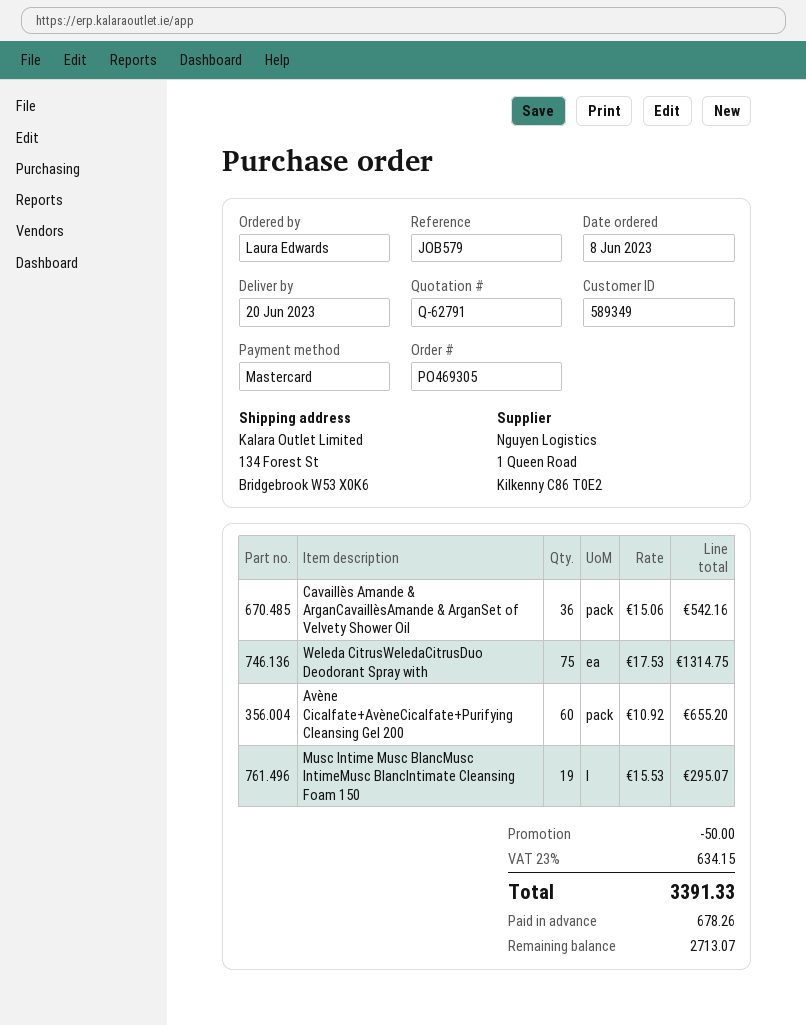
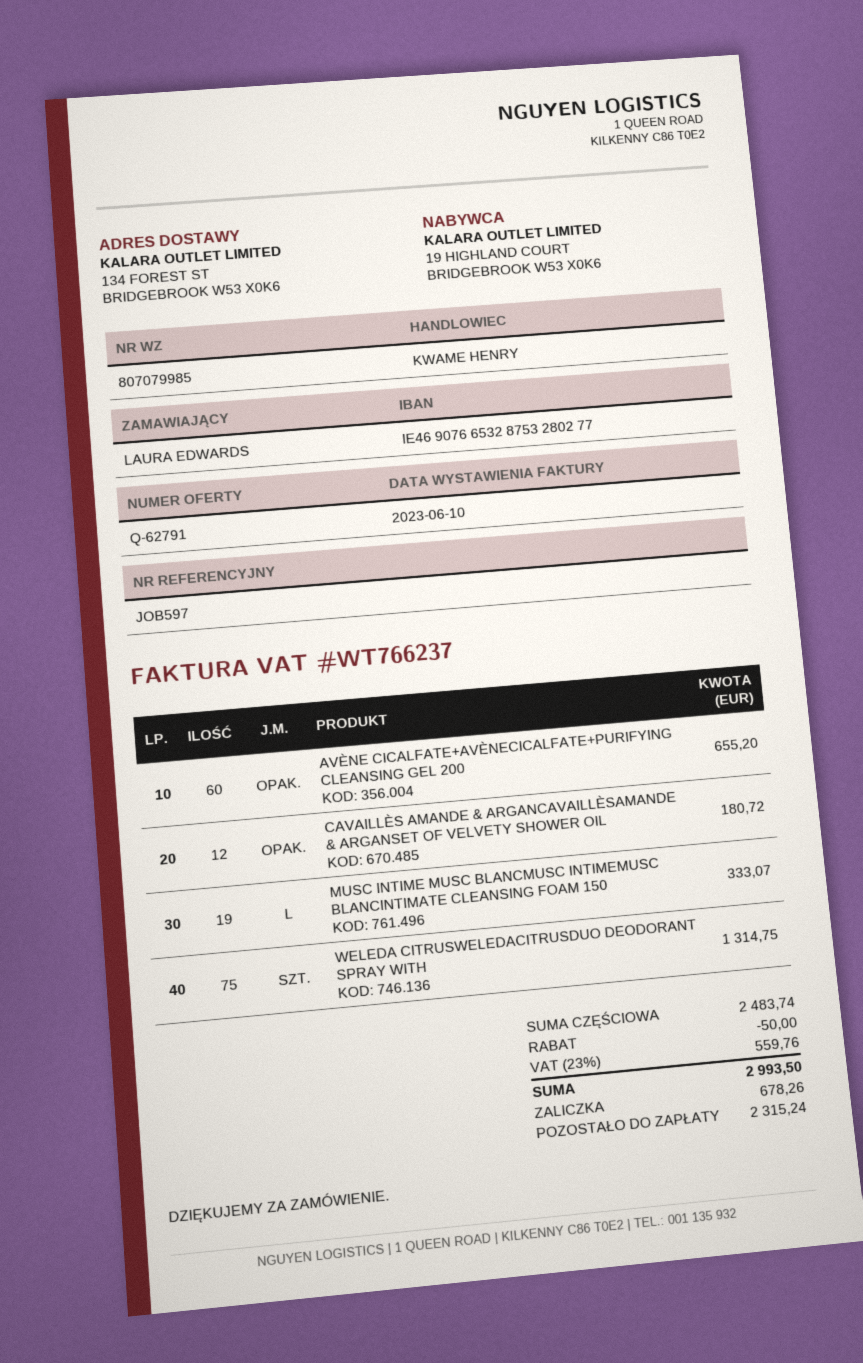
reference: JOB579 -> JOB597
Cavaillès Amande & ArganCavaillèsAmande & ArganSet of Velvety Shower Oil: 36 for 542.16 -> 12 for 180.72
Musc Intime Musc BlancMusc IntimeMusc BlancIntimate Cleansing Foam 150: 19 for 295.07 -> 19 for 333.07
tax: 23% = 634.15 -> 23% = 559.76
total: 3391.33 -> 2993.50
balance: 2713.07 -> 2315.24

